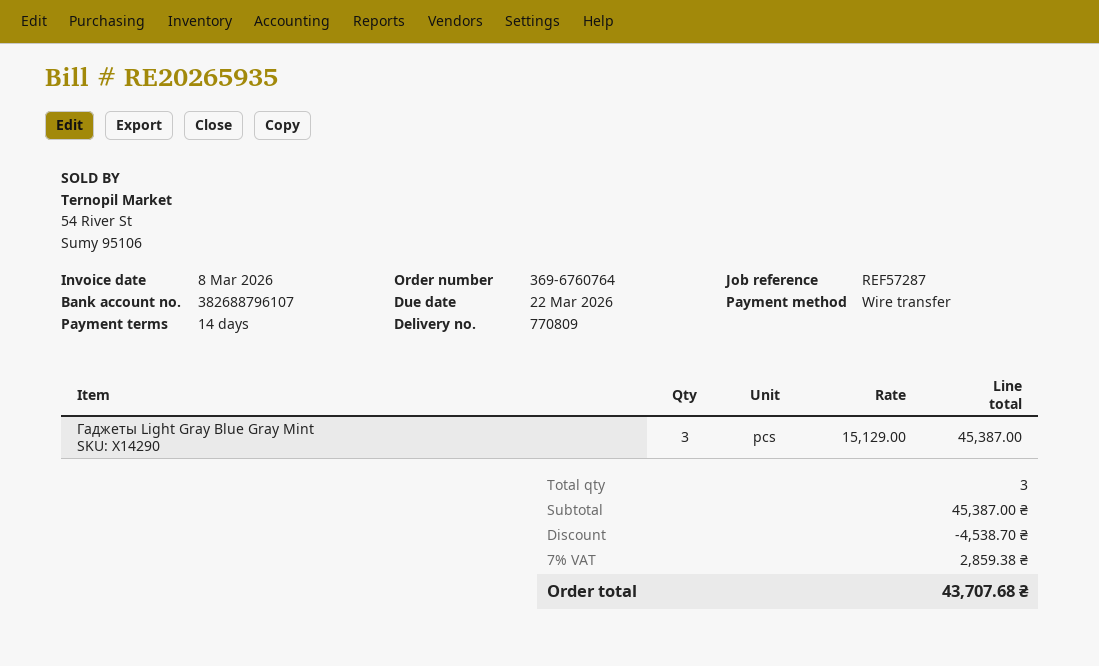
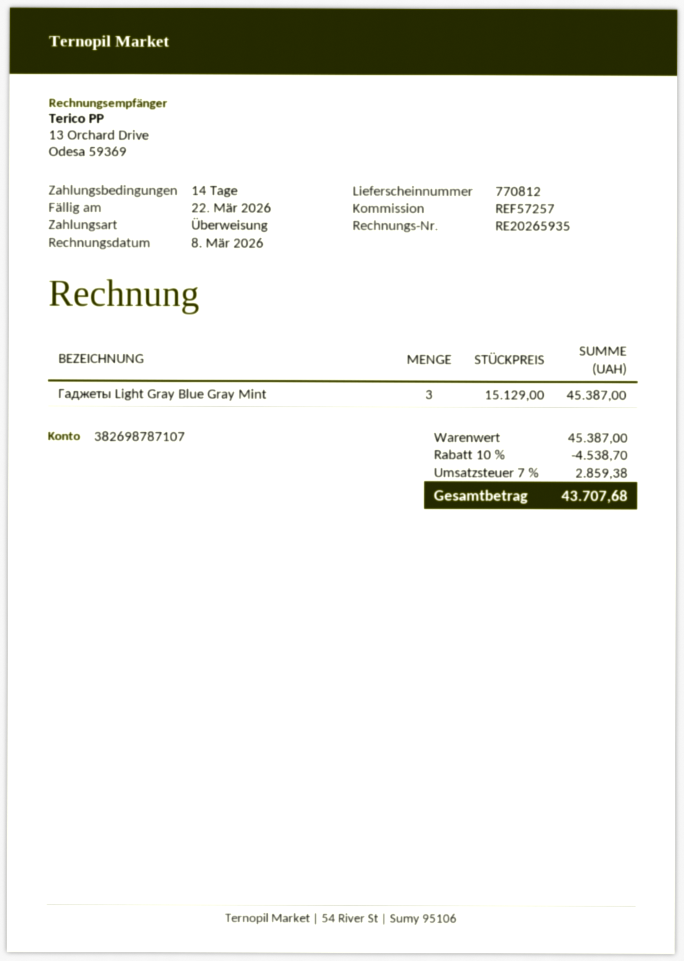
delivery note number: 770809 -> 770812
reference: REF57287 -> REF57257
bank account: 382688796107 -> 382698787107

